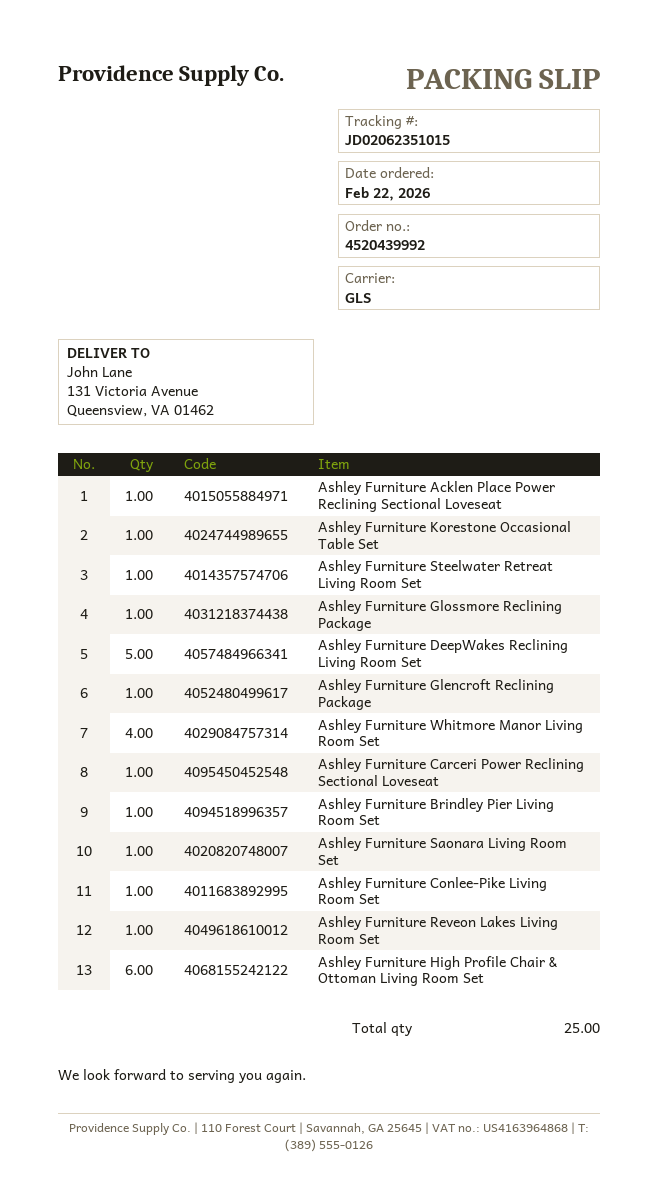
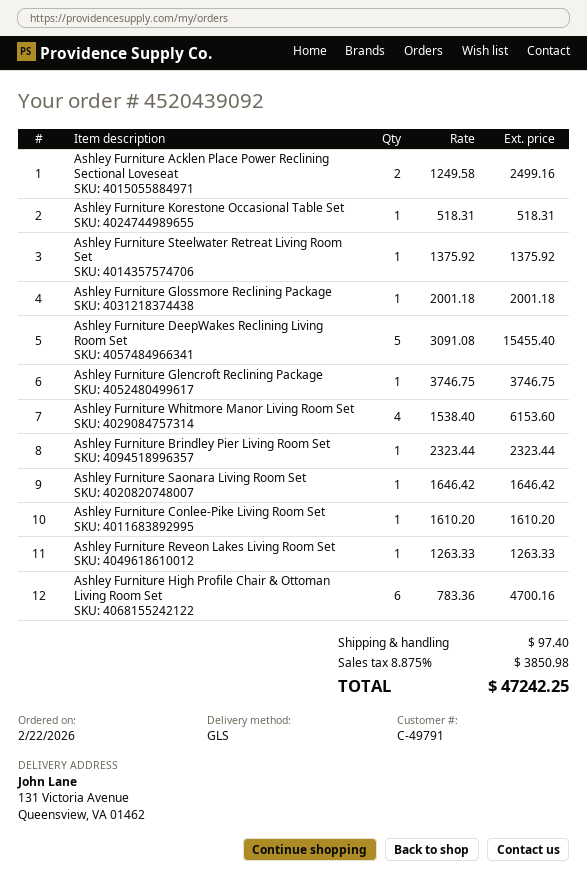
order number: 4520439992 -> 4520439092
Ashley Furniture Acklen Place Power Reclining Sectional Loveseat: 1 -> 2
Ashley Furniture Carceri Power Reclining Sectional Loveseat: 1 -> none

